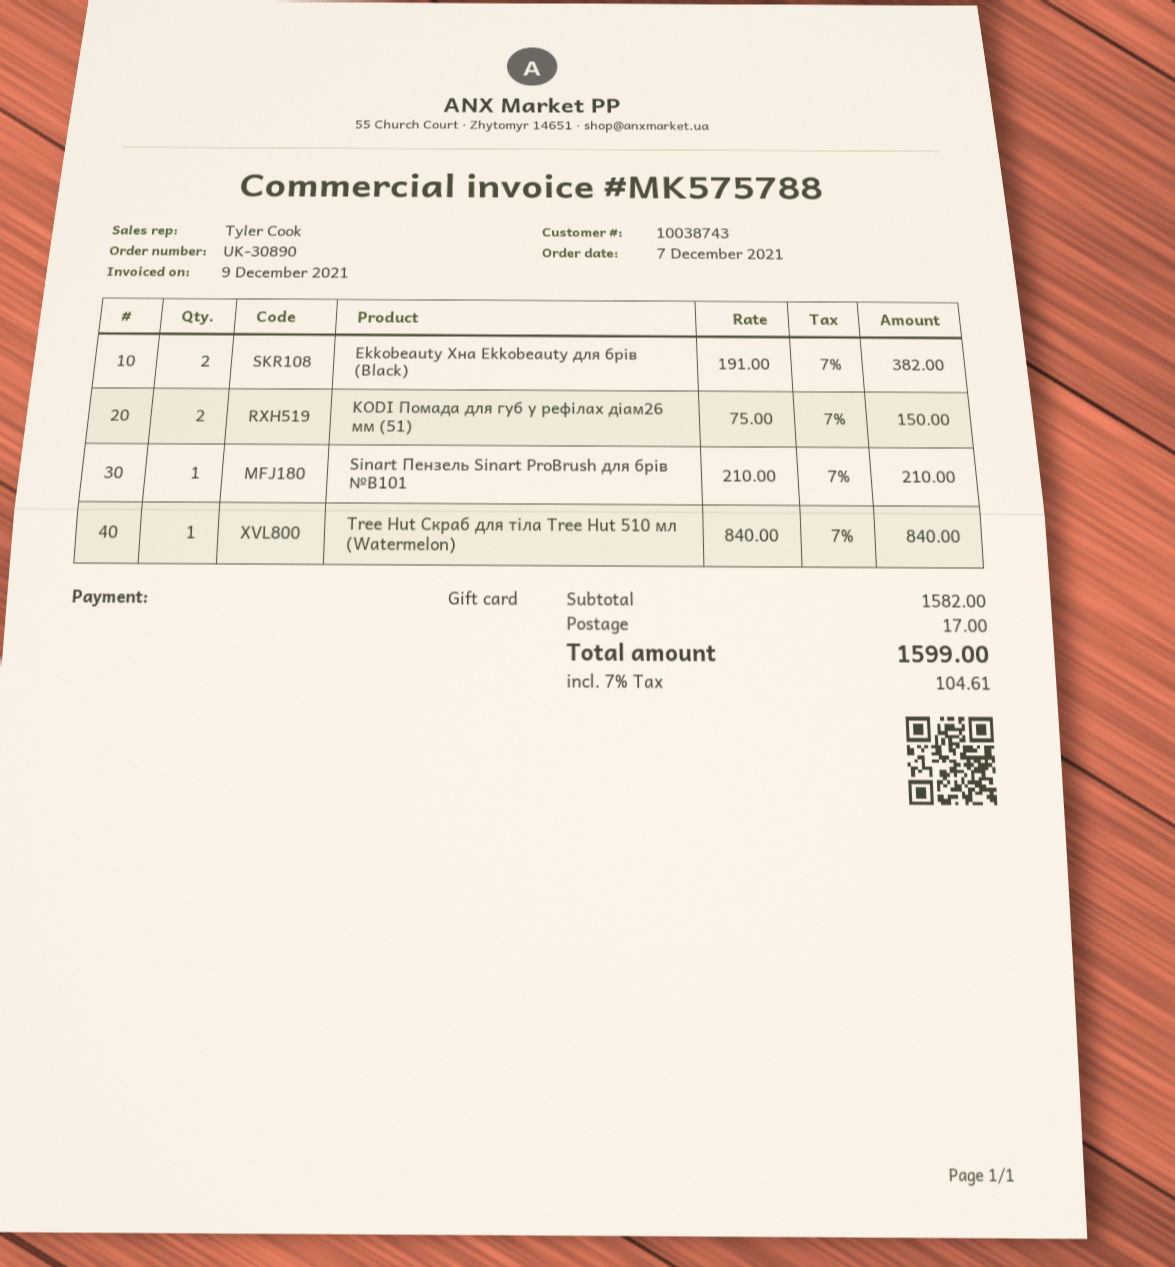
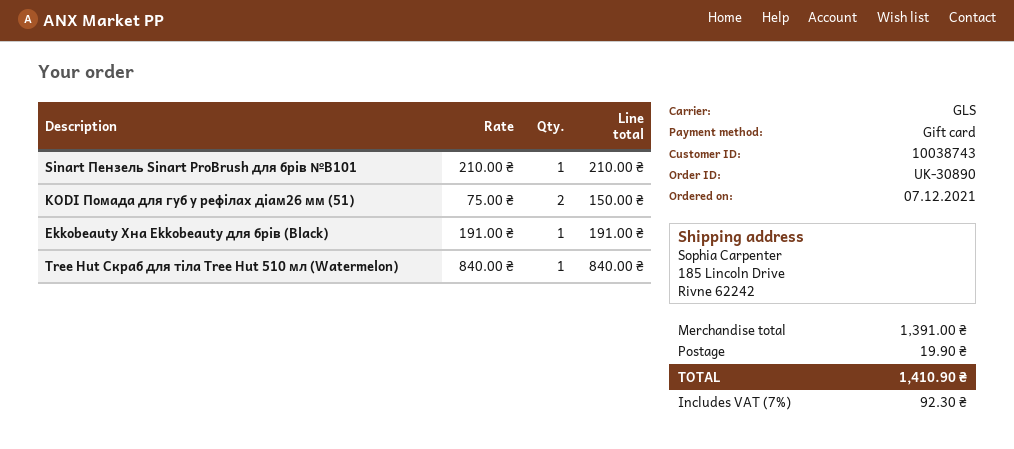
Ekkobeauty Хна Ekkobeauty для брів (Black): 2 x 191.00 = 382.00 -> 1 x 191.00 = 191.00
subtotal: 1582.00 -> 1391.00
shipping: 17.00 -> 19.90
tax: 7% = 104.61 -> 7% = 92.30
total: 1599.00 -> 1410.90

